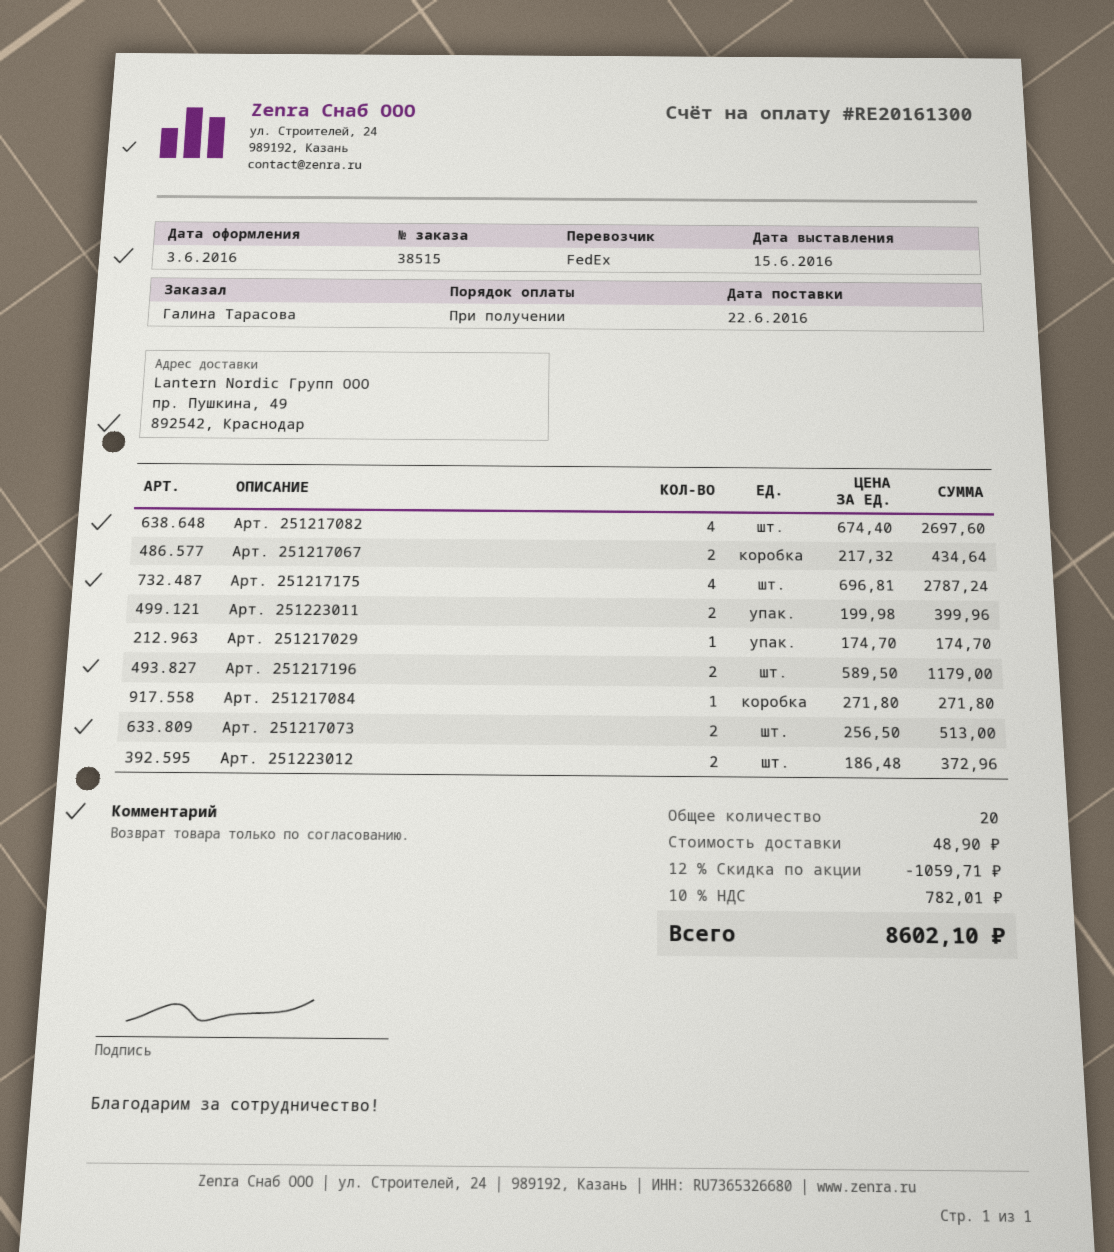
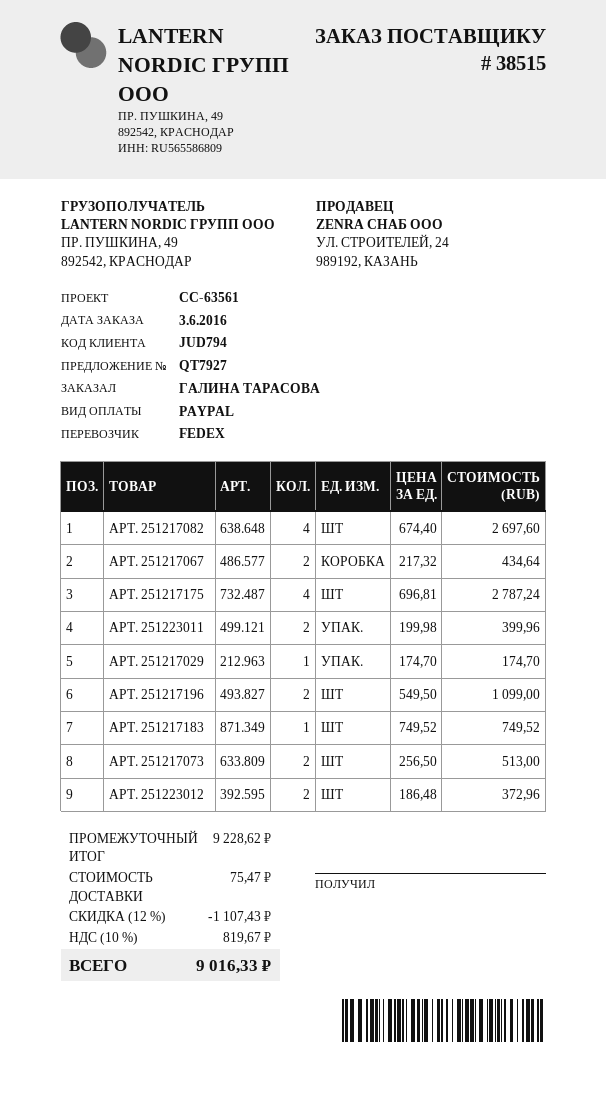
Арт. 251217196: 2 x 589.50 = 1179.00 -> 2 x 549.50 = 1099.00
Арт. 251217084: 1 x 271.80 = 271.80 -> none
АРТ. 251217183: none -> 1 x 749.52 = 749.52
discount: 12% = 1059.71 -> 12% = 1107.43
shipping: 48.90 -> 75.47
tax: 10% = 782.01 -> 10% = 819.67
total: 8602.10 -> 9016.33

